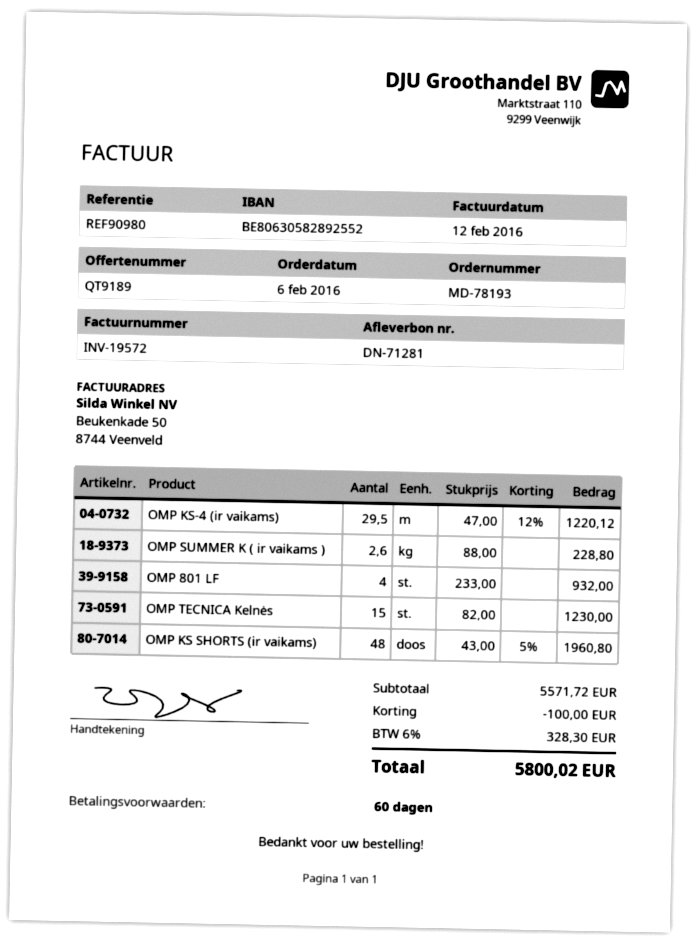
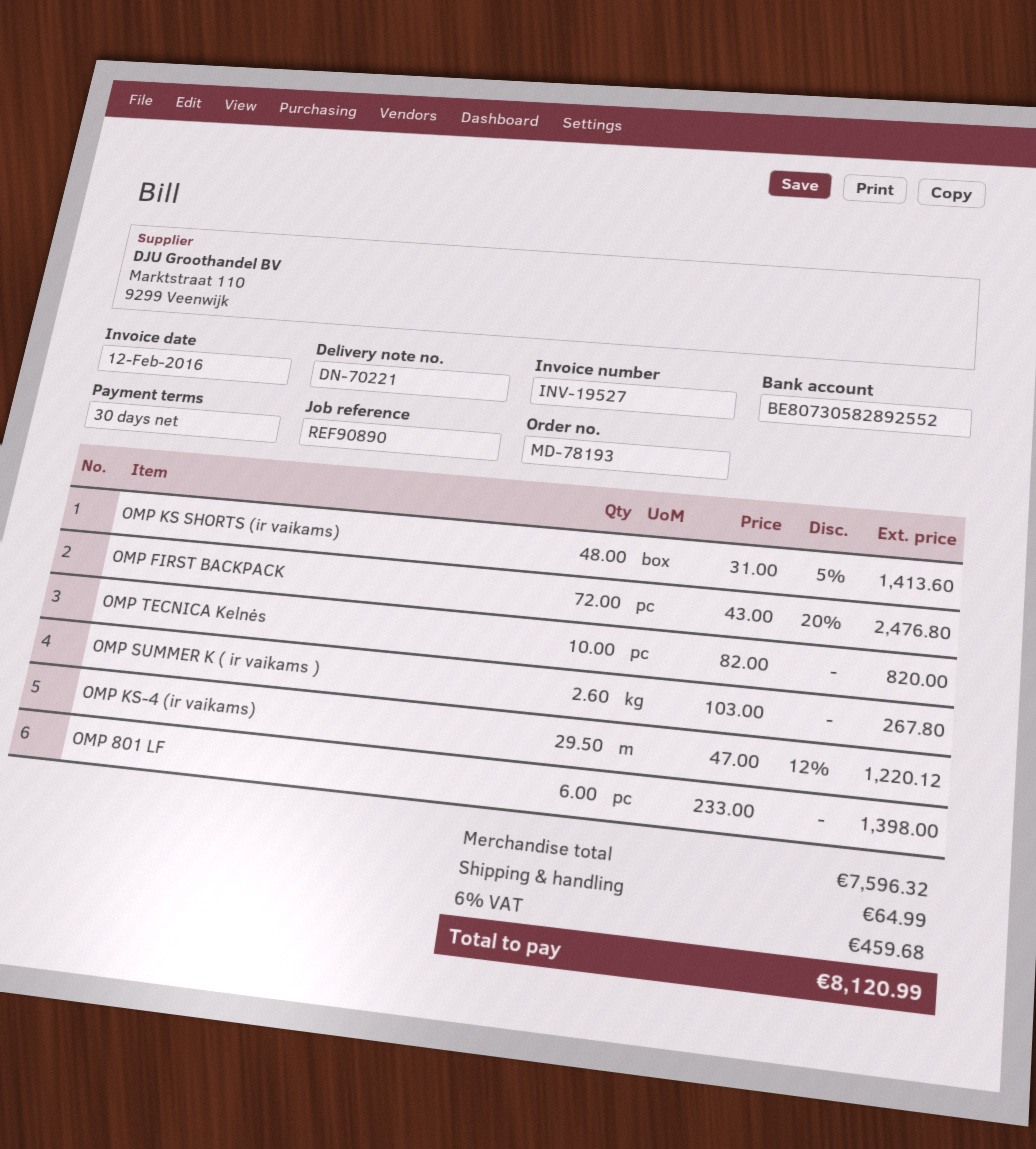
delivery note number: DN-71281 -> DN-70221
invoice number: INV-19572 -> INV-19527
payment terms: 60 days -> 30 days
reference: REF90980 -> REF90890
bank account: BE80630582892552 -> BE80730582892552
OMP SUMMER K ( ir vaikams ): 2.6 x 88.00 = 228.80 -> 2.6 x 103.00 = 267.80
OMP 801 LF: 4 x 233.00 = 932.00 -> 6 x 233.00 = 1398.00
OMP TECNICA Kelnės: 15 x 82.00 = 1230.00 -> 10 x 82.00 = 820.00
OMP KS SHORTS (ir vaikams): 48 x 43.00 - 5% = 1960.80 -> 48 x 31.00 - 5% = 1413.60
OMP FIRST BACKPACK: none -> 72 x 43.00 - 20% = 2476.80
subtotal: 5571.72 -> 7596.32
discount: 100.00 -> none
shipping: none -> 64.99
tax: 6% = 328.30 -> 6% = 459.68
total: 5800.02 -> 8120.99

